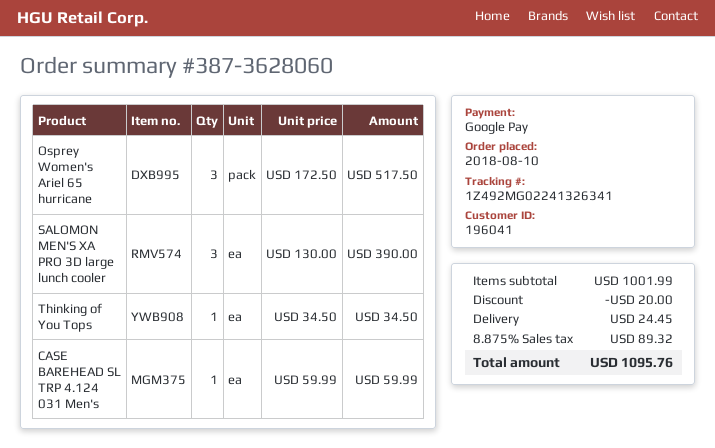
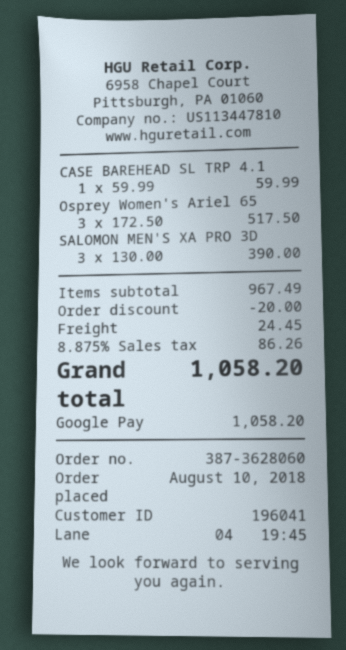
Thinking of You Tops: 1 x 34.50 = 34.50 -> none
subtotal: 1001.99 -> 967.49
tax: 8.875% = 89.32 -> 8.875% = 86.26
total: 1095.76 -> 1058.20

